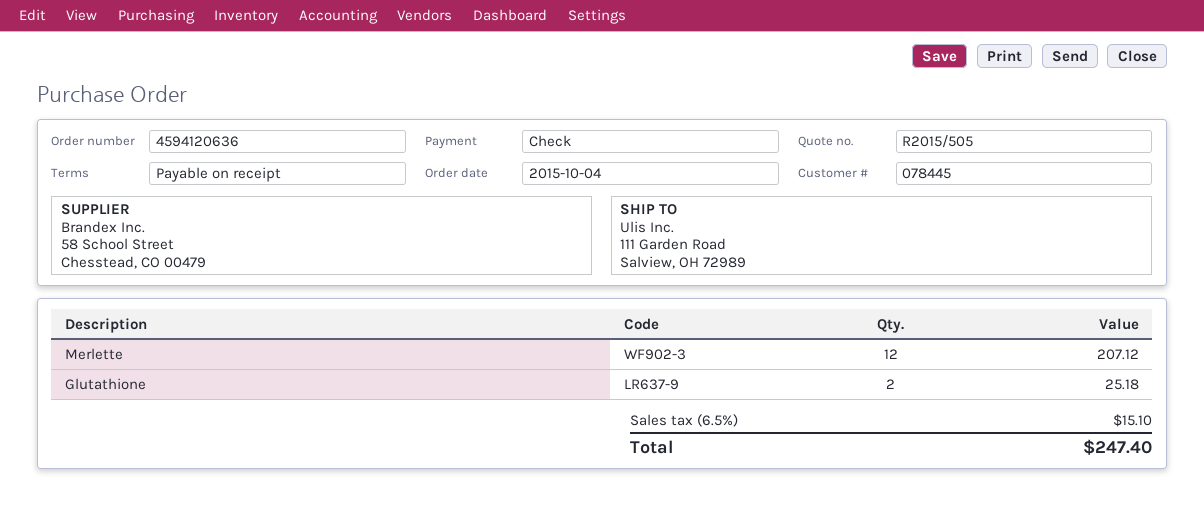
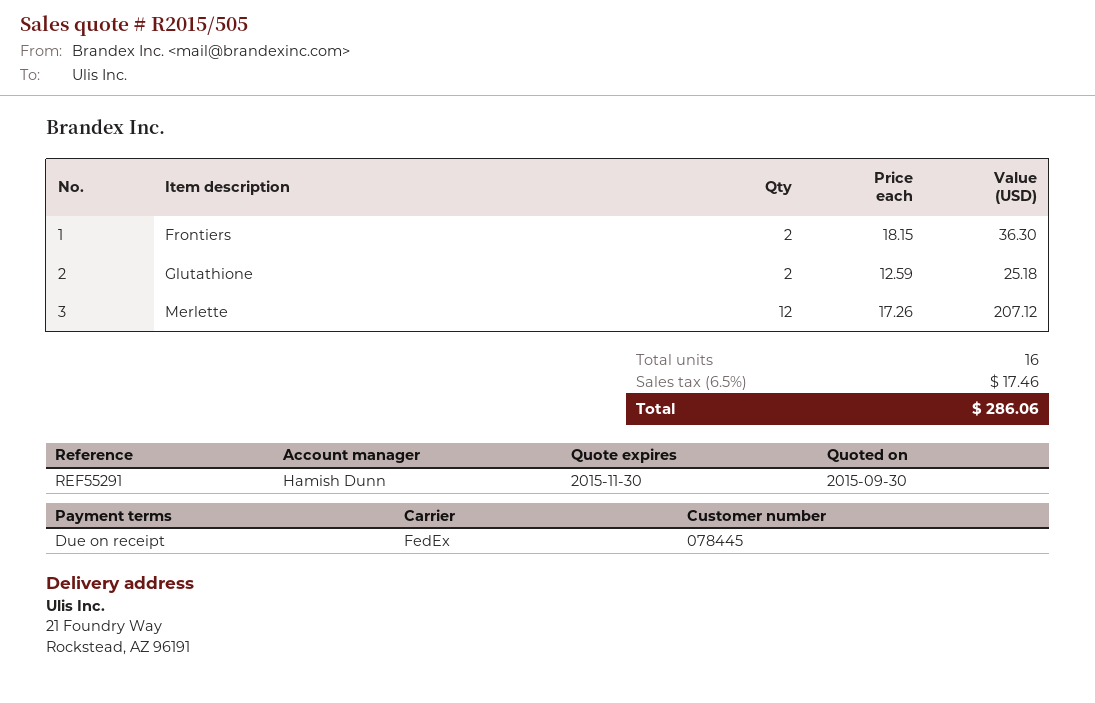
ship to: 111 Garden Road, Salview, OH 72989 -> 21 Foundry Way, Rockstead, AZ 96191
Frontiers: none -> 2 for 36.30
tax: 6.5% = 15.10 -> 6.5% = 17.46
total: 247.40 -> 286.06

